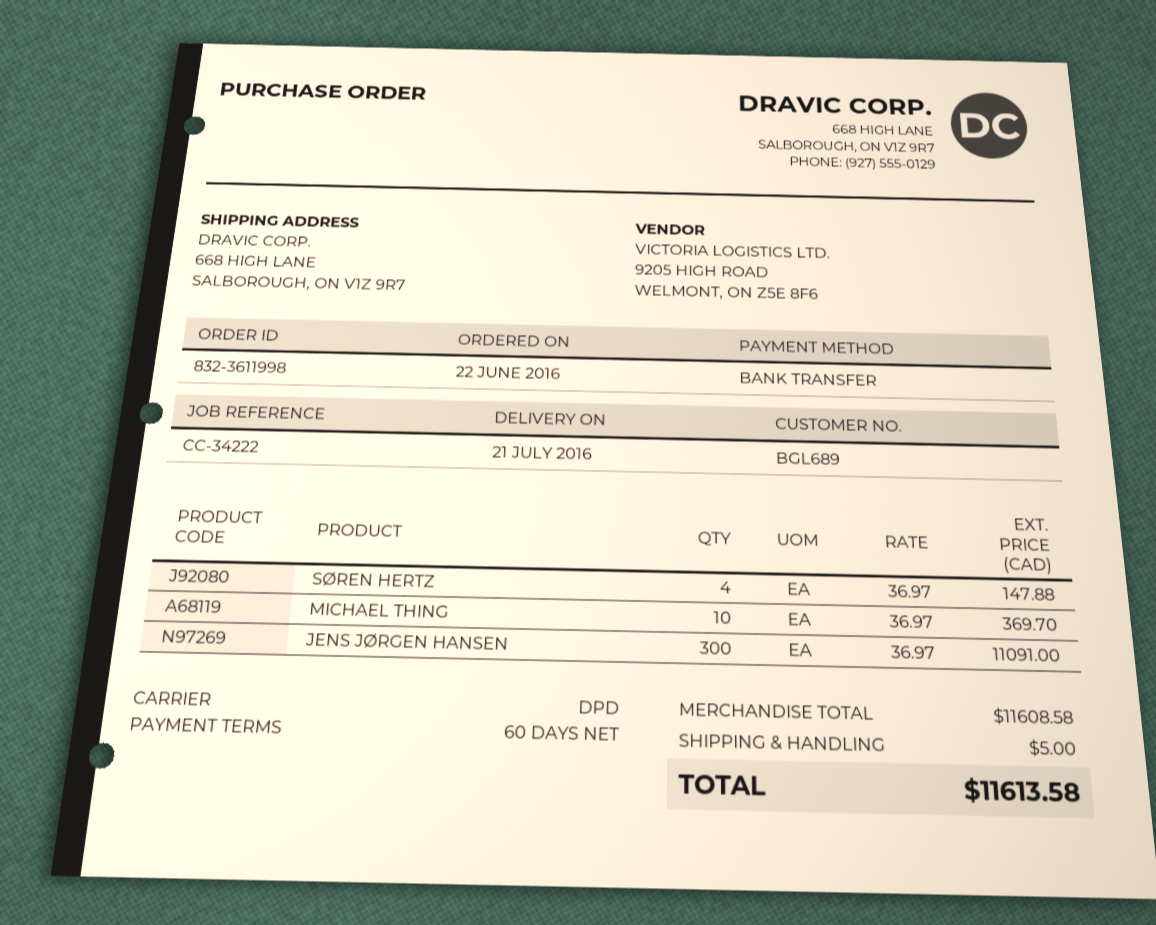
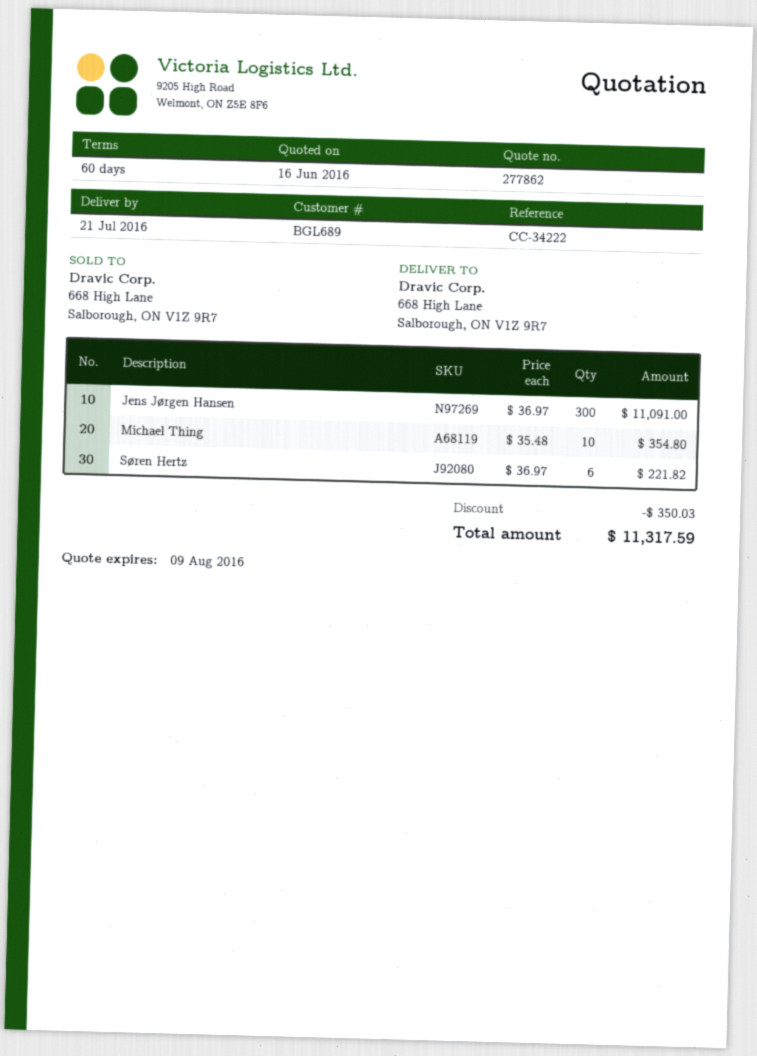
SØREN HERTZ: 4 x 36.97 = 147.88 -> 6 x 36.97 = 221.82
MICHAEL THING: 10 x 36.97 = 369.70 -> 10 x 35.48 = 354.80
discount: none -> 350.03
shipping: 5.00 -> none
total: 11613.58 -> 11317.59

